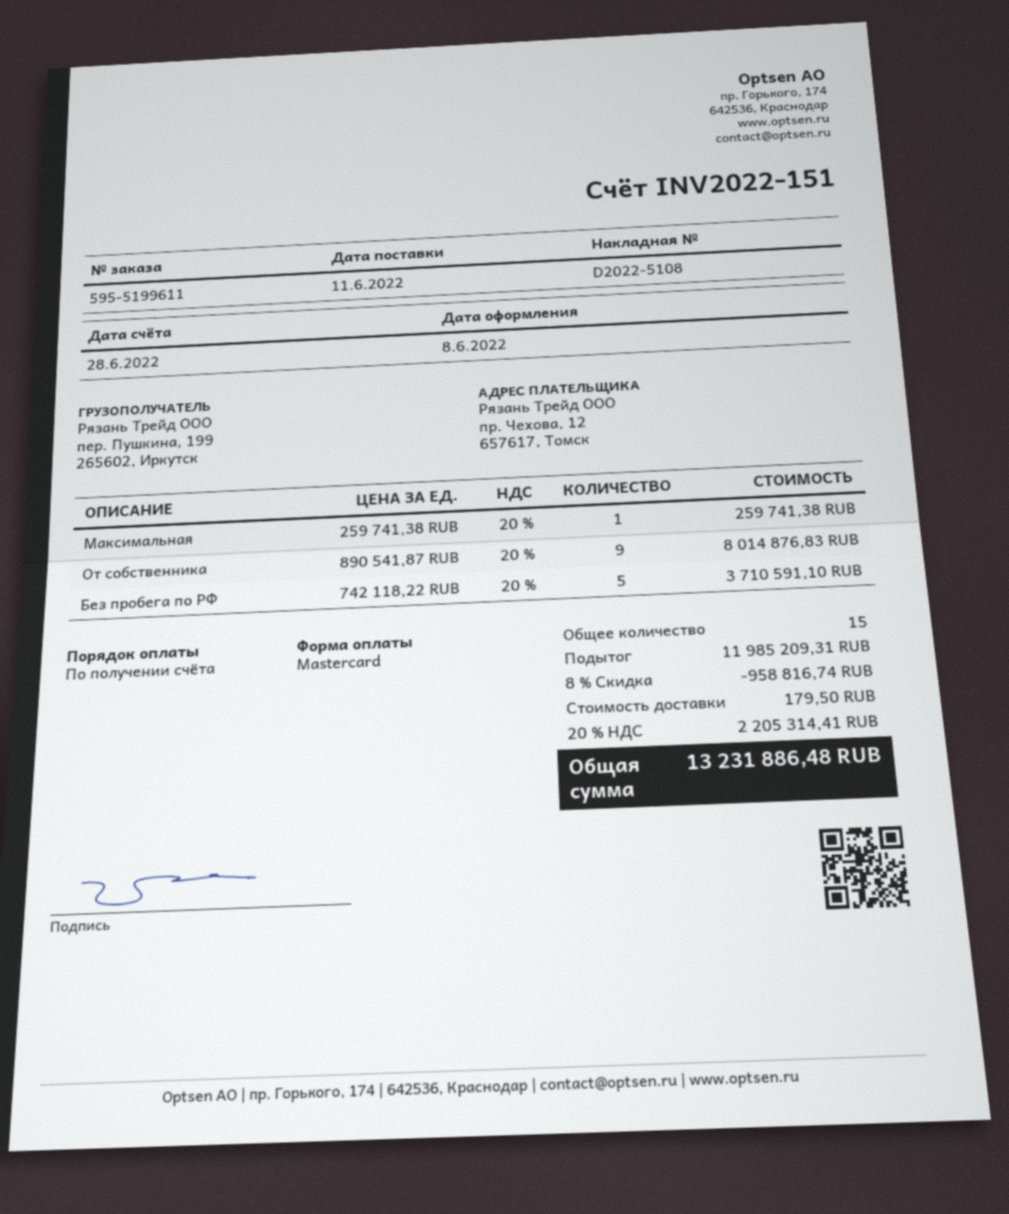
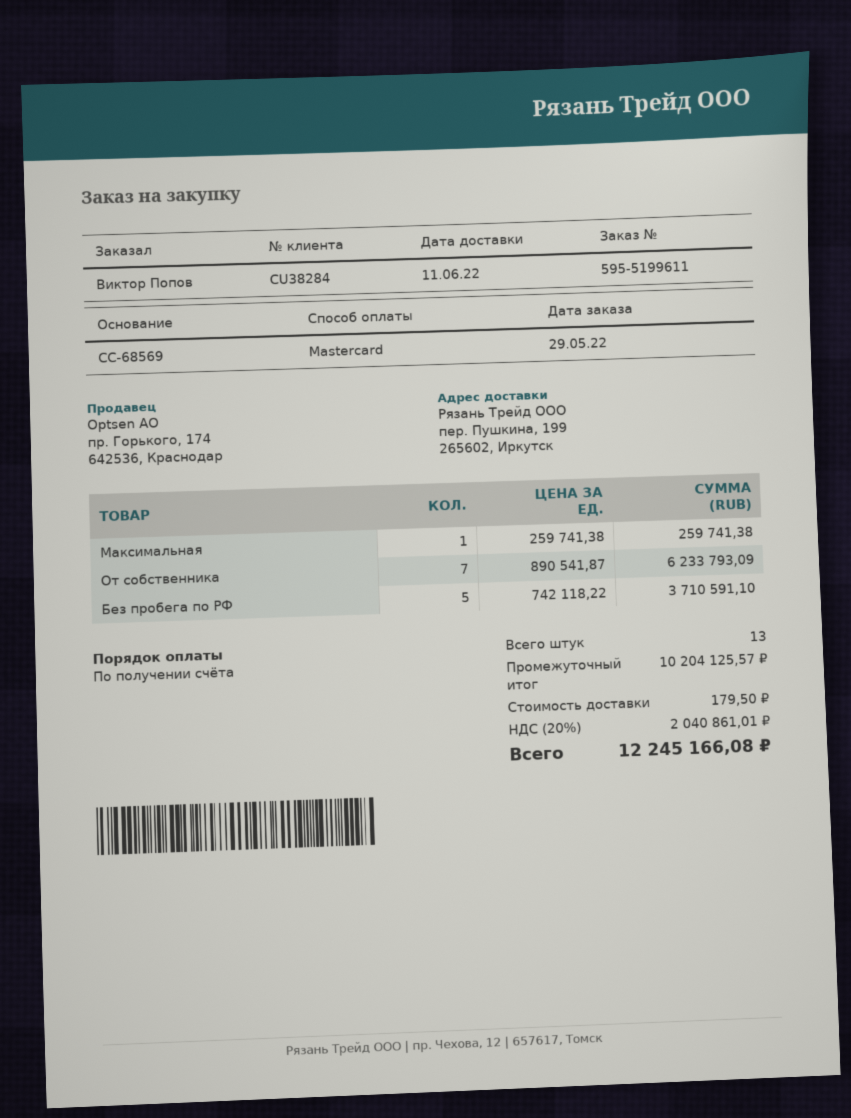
order date: 2022-06-08 -> 2022-05-29
От собственника: 9 x 890541.87 = 8014876.83 -> 7 x 890541.87 = 6233793.09
total quantity: 15 -> 13
subtotal: 11985209.31 -> 10204125.57
discount: 8% = 958816.74 -> none
tax: 20% = 2205314.41 -> 20% = 2040861.01
total: 13231886.48 -> 12245166.08

